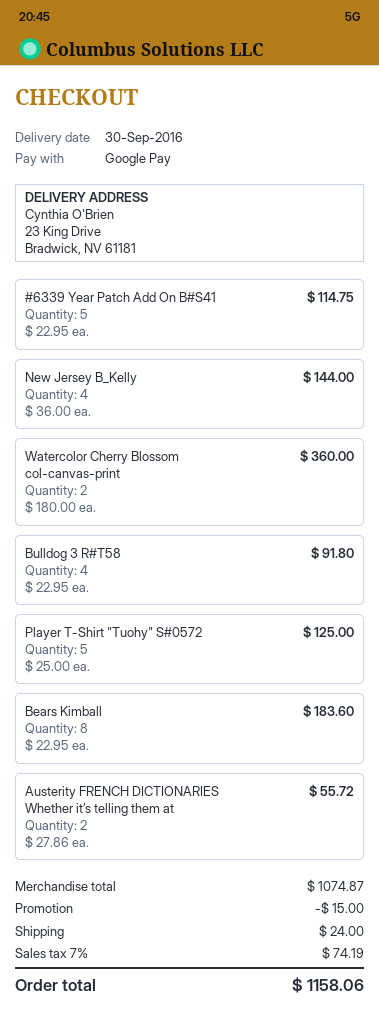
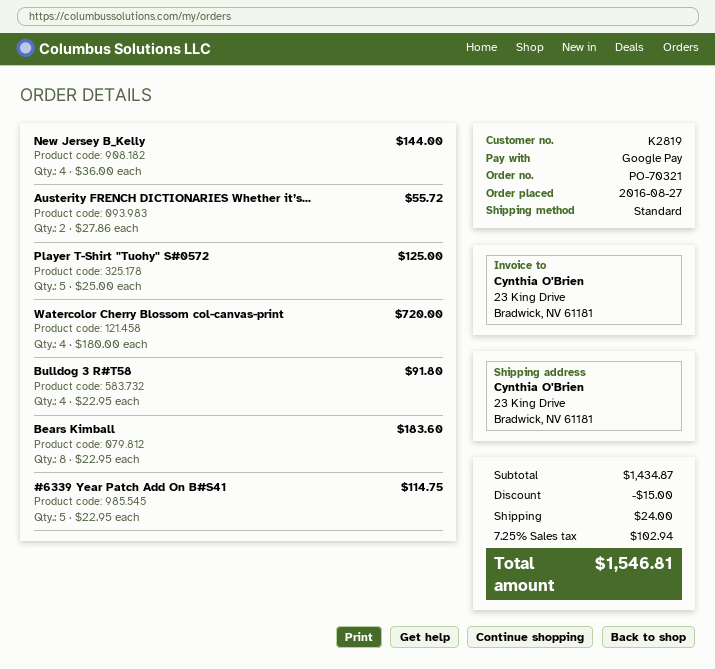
Watercolor Cherry Blossom col-canvas-print: 2 x 180.00 = 360.00 -> 4 x 180.00 = 720.00
subtotal: 1074.87 -> 1434.87
tax: 7% = 74.19 -> 7.25% = 102.94
total: 1158.06 -> 1546.81

